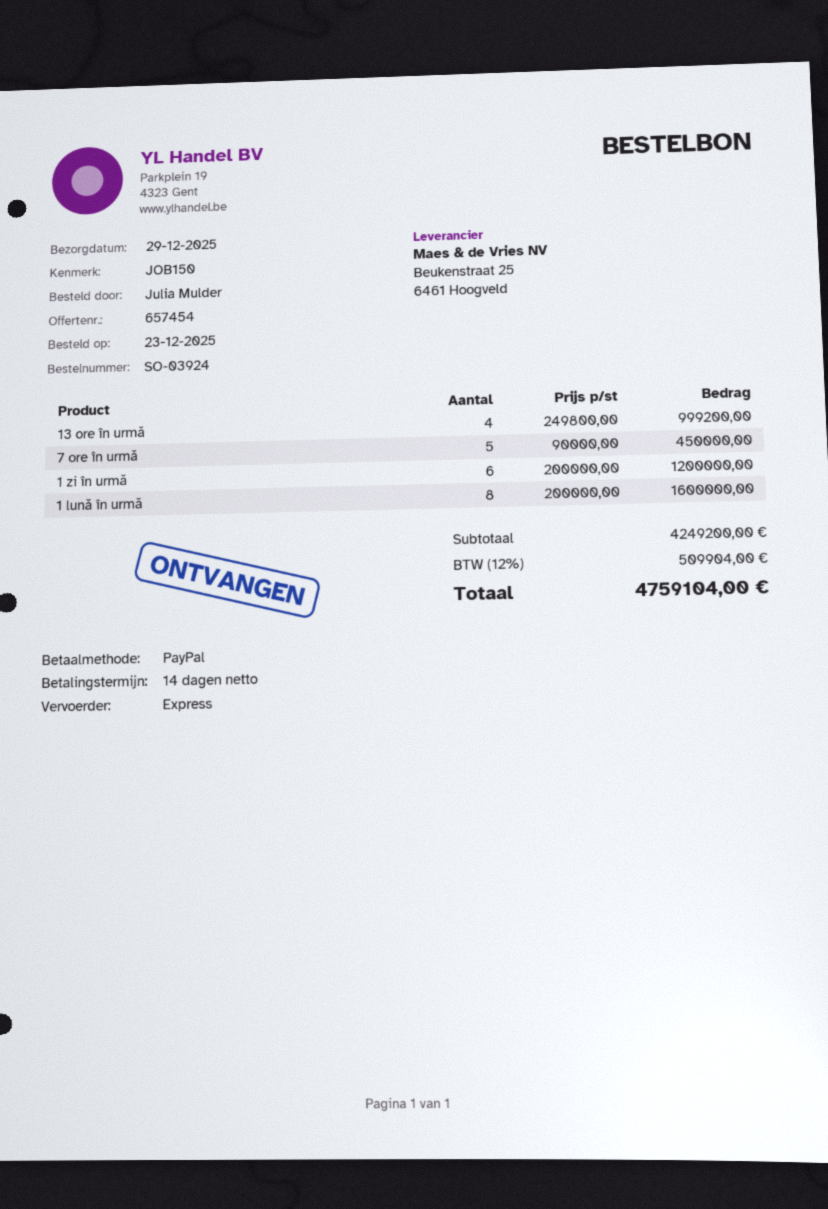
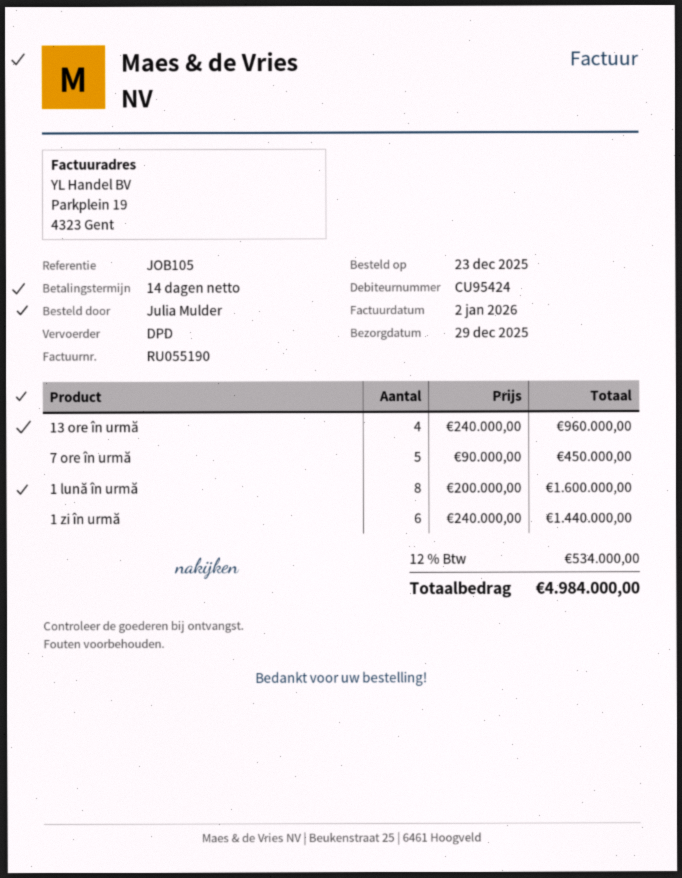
reference: JOB150 -> JOB105
shipping method: express -> DPD
13 ore în urmă: 4 x 249800.00 = 999200.00 -> 4 x 240000.00 = 960000.00
1 zi în urmă: 6 x 200000.00 = 1200000.00 -> 6 x 240000.00 = 1440000.00
tax: 12% = 509904.00 -> 12% = 534000.00
total: 4759104.00 -> 4984000.00

